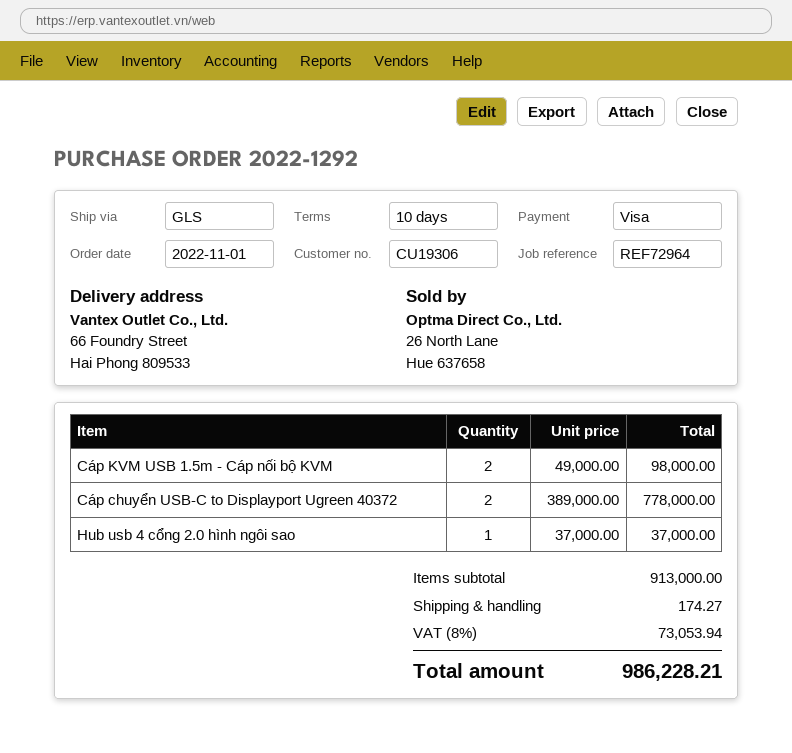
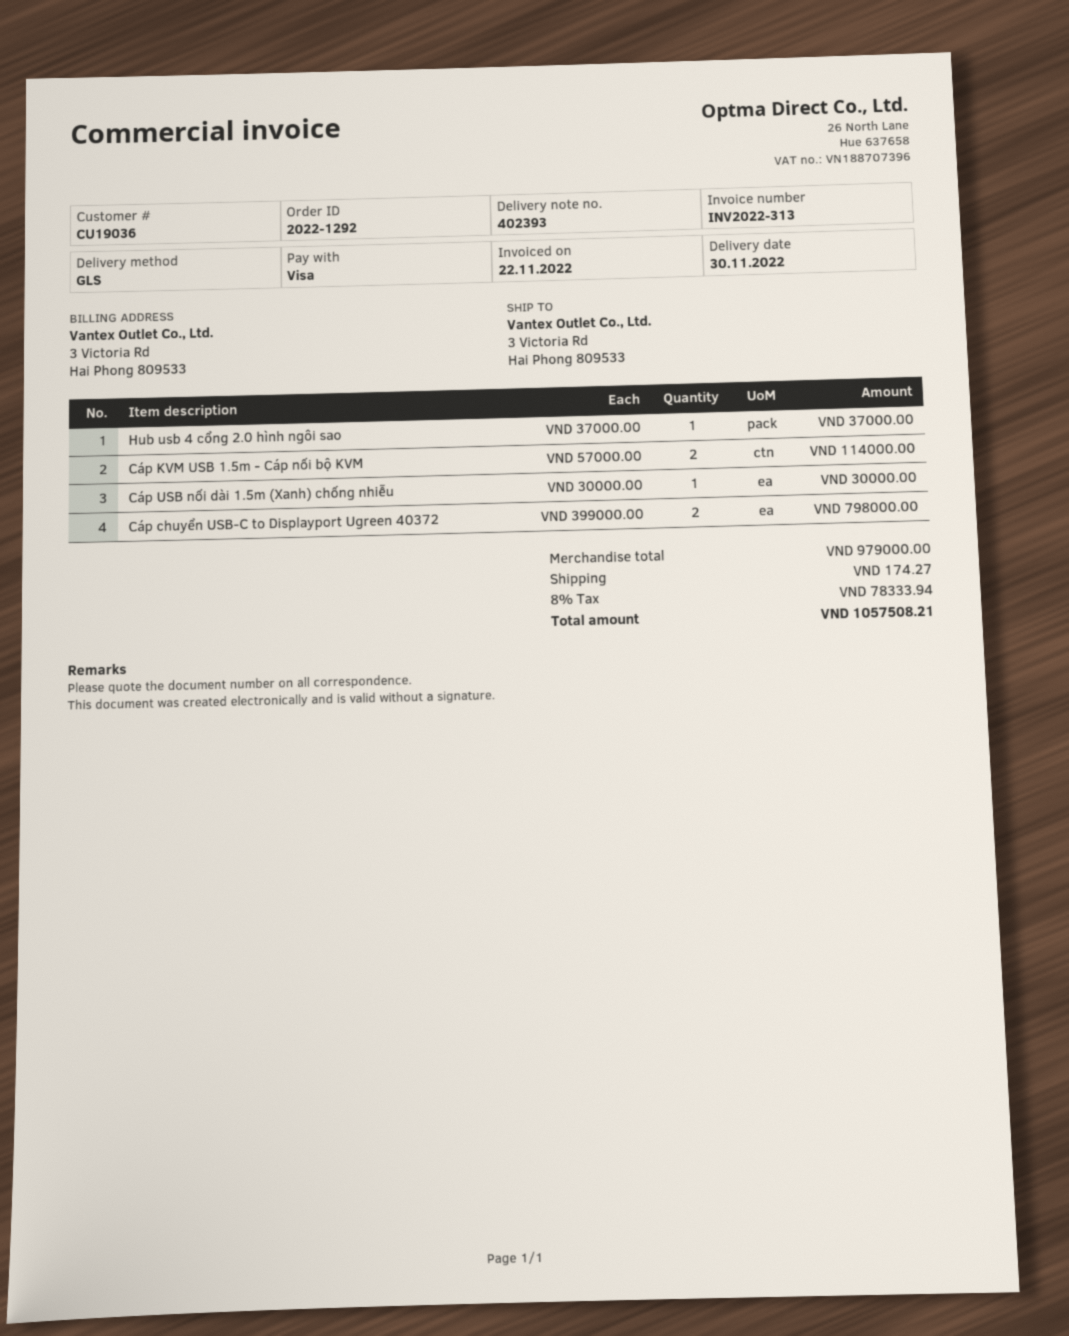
customer number: CU19306 -> CU19036
ship to: 66 Foundry Street, Hai Phong 809533 -> 3 Victoria Rd, Hai Phong 809533
Cáp KVM USB 1.5m - Cáp nối bộ KVM: 2 x 49000.00 = 98000.00 -> 2 x 57000.00 = 114000.00
Cáp chuyển USB-C to Displayport Ugreen 40372: 2 x 389000.00 = 778000.00 -> 2 x 399000.00 = 798000.00
Cáp USB nối dài 1.5m (Xanh) chống nhiễu: none -> 1 x 30000.00 = 30000.00
subtotal: 913000.00 -> 979000.00
tax: 8% = 73053.94 -> 8% = 78333.94
total: 986228.21 -> 1057508.21

